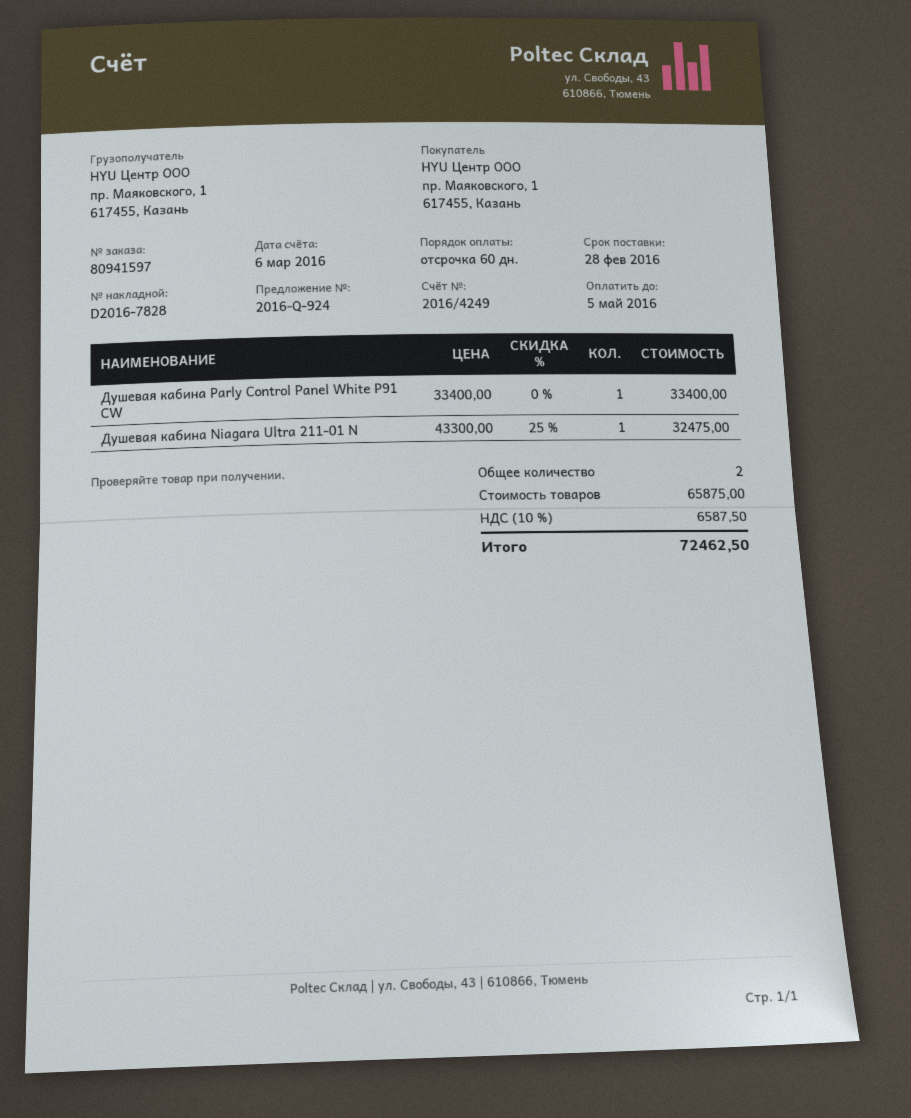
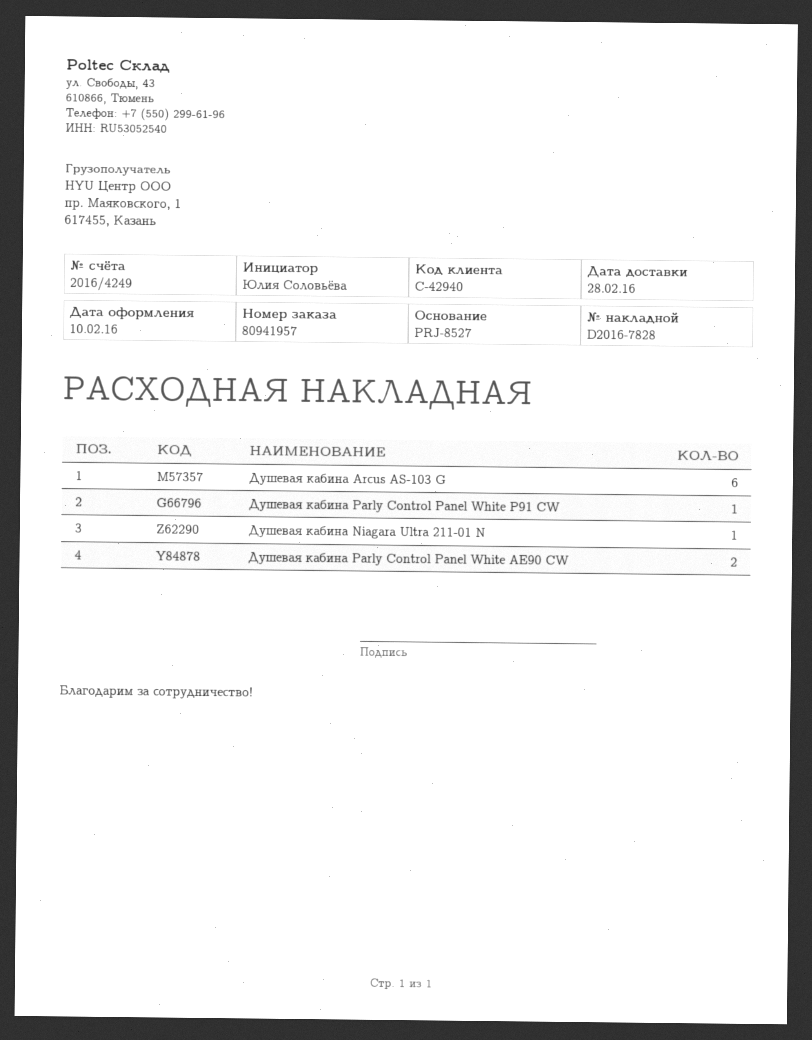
order number: 80941597 -> 80941957
Душевая кабина Arcus AS-103 G: none -> 6
Душевая кабина Parly Control Panel White AE90 СW: none -> 2

